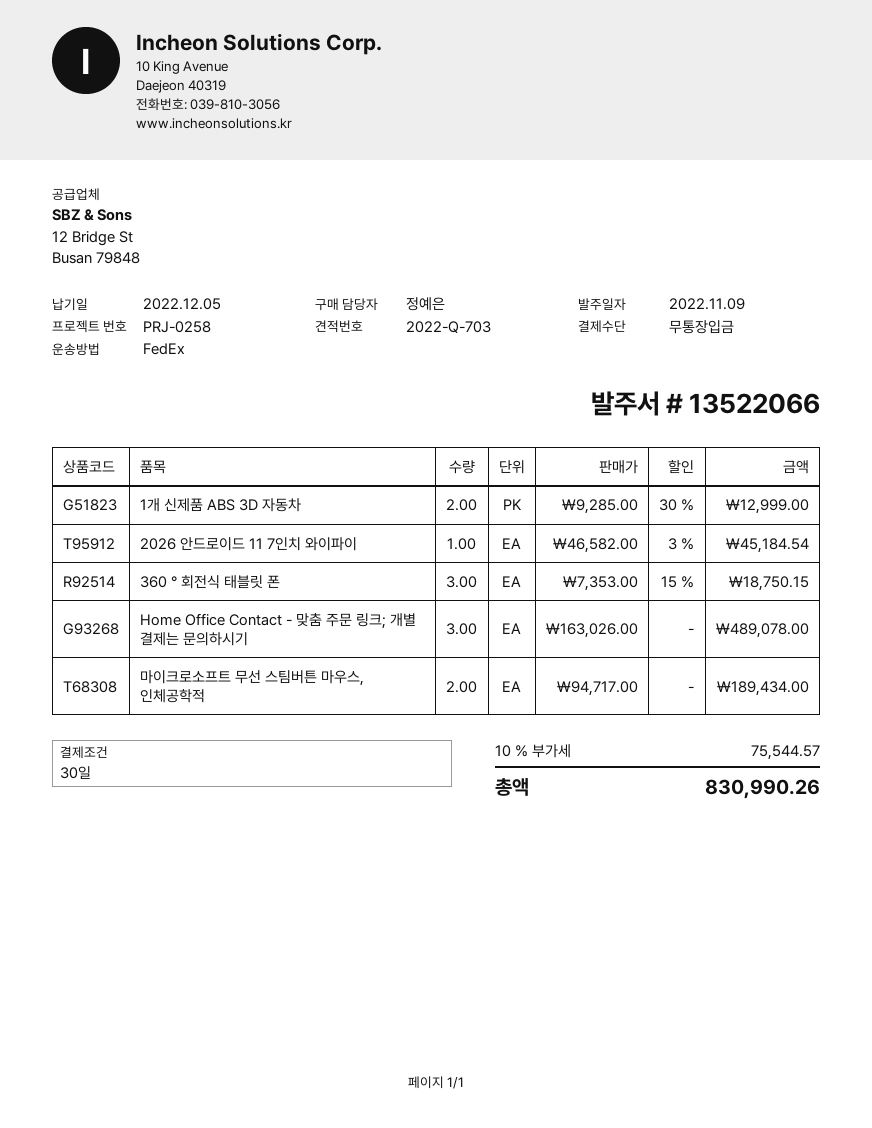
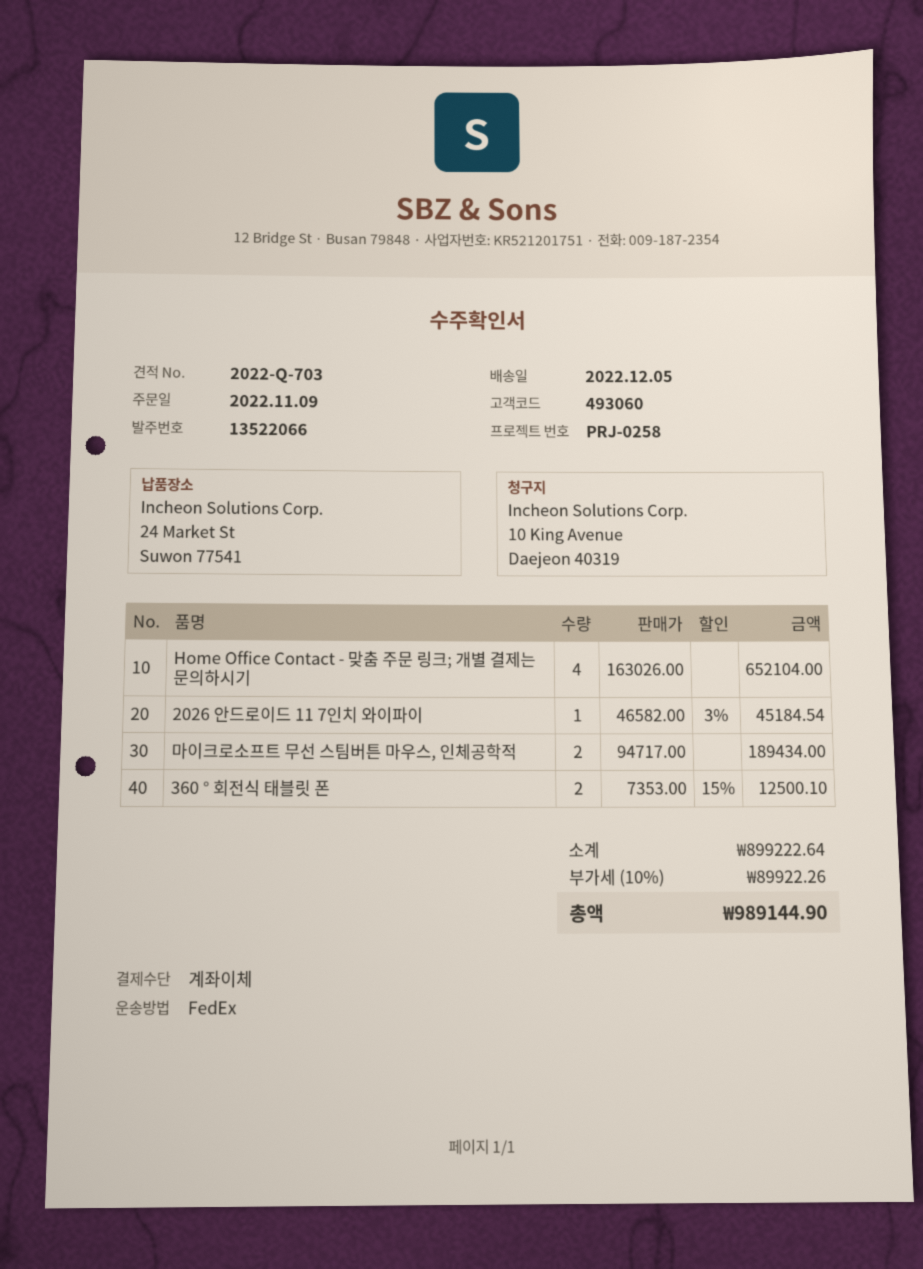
1개 신제품 ABS 3D 자동차: 2 x 9285.00 - 30% = 12999.00 -> none
360 ° 회전식 태블릿 폰: 3 x 7353.00 - 15% = 18750.15 -> 2 x 7353.00 - 15% = 12500.10
Home Office Contact - 맞춤 주문 링크; 개별 결제는 문의하시기: 3 x 163026.00 = 489078.00 -> 4 x 163026.00 = 652104.00
tax: 10% = 75544.57 -> 10% = 89922.26
total: 830990.26 -> 989144.90

